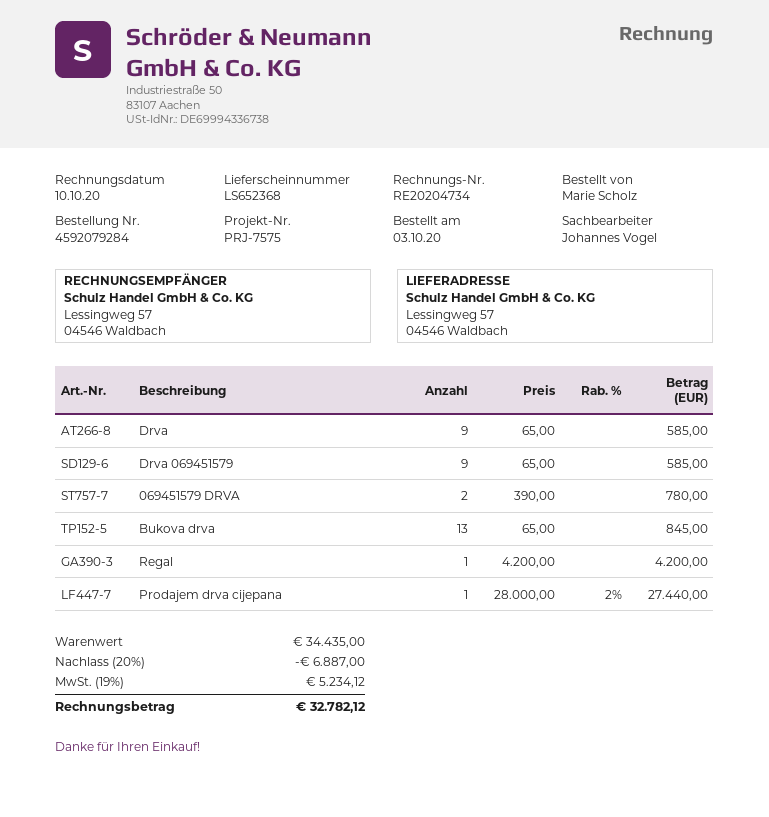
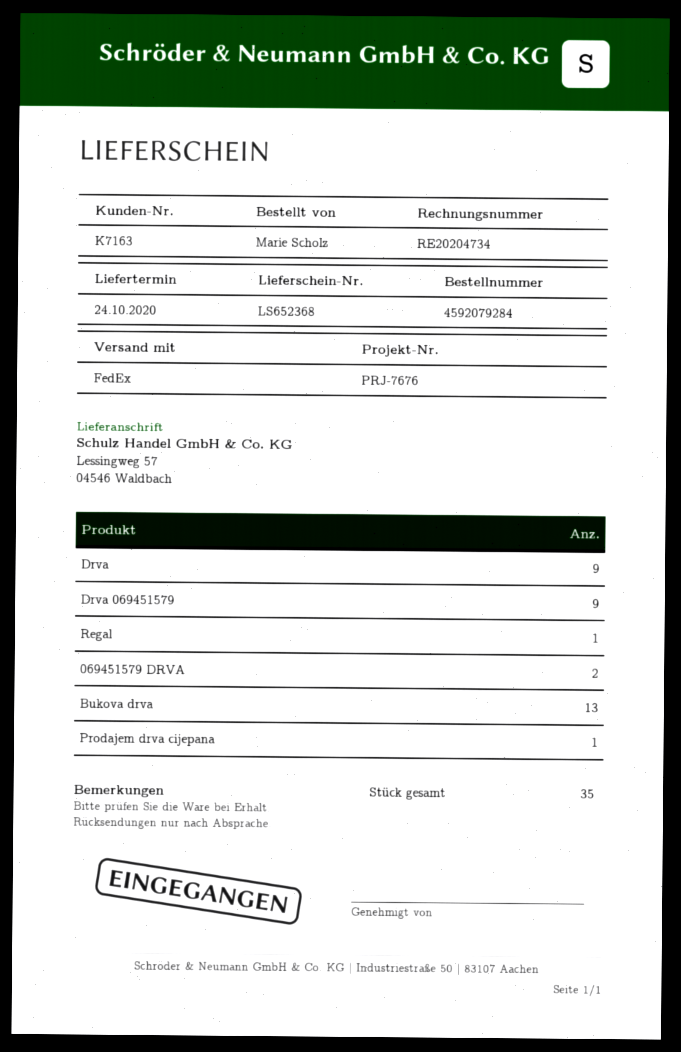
reference: PRJ-7575 -> PRJ-7676

